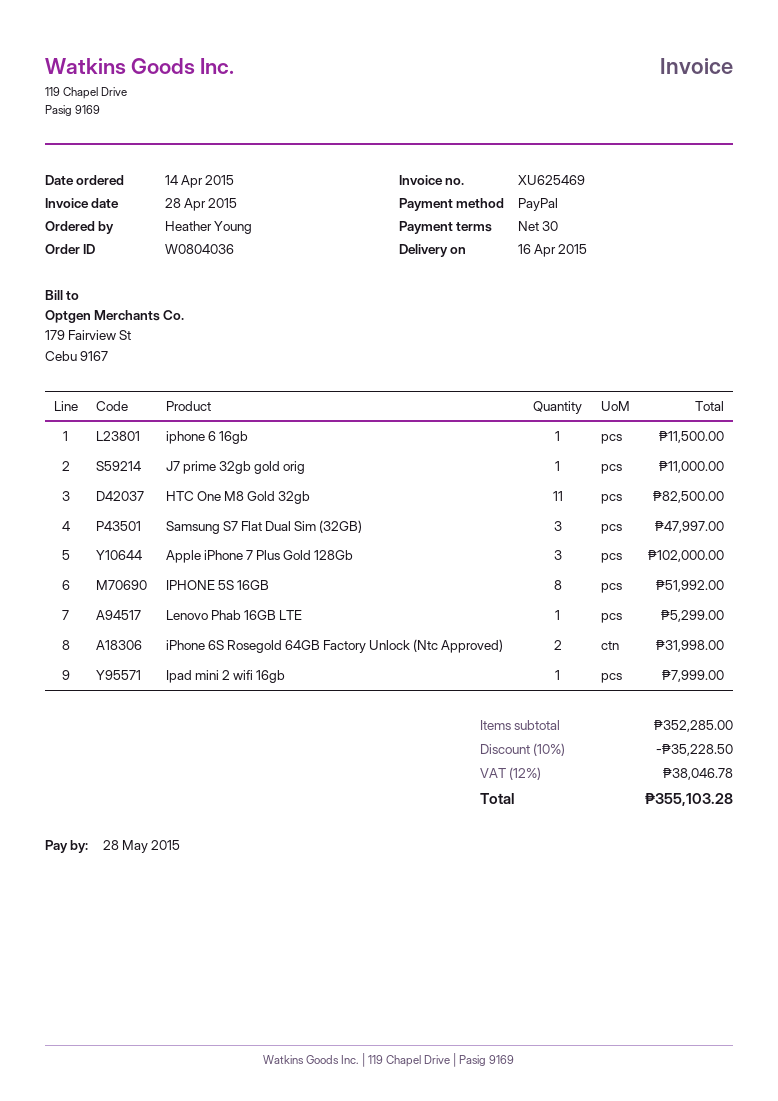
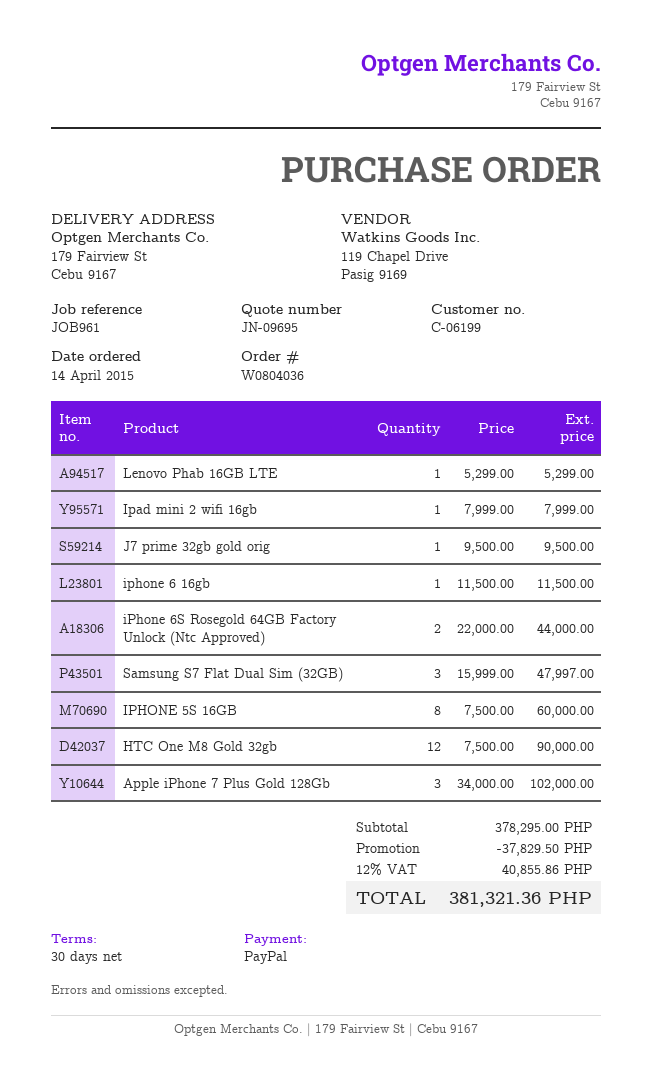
J7 prime 32gb gold orig: 1 for 11000.00 -> 1 for 9500.00
HTC One M8 Gold 32gb: 11 for 82500.00 -> 12 for 90000.00
IPHONE 5S 16GB: 8 for 51992.00 -> 8 for 60000.00
iPhone 6S Rosegold 64GB Factory Unlock (Ntc Approved): 2 for 31998.00 -> 2 for 44000.00
subtotal: 352285.00 -> 378295.00
discount: 35228.50 -> 37829.50
tax: 12% = 38046.78 -> 12% = 40855.86
total: 355103.28 -> 381321.36

